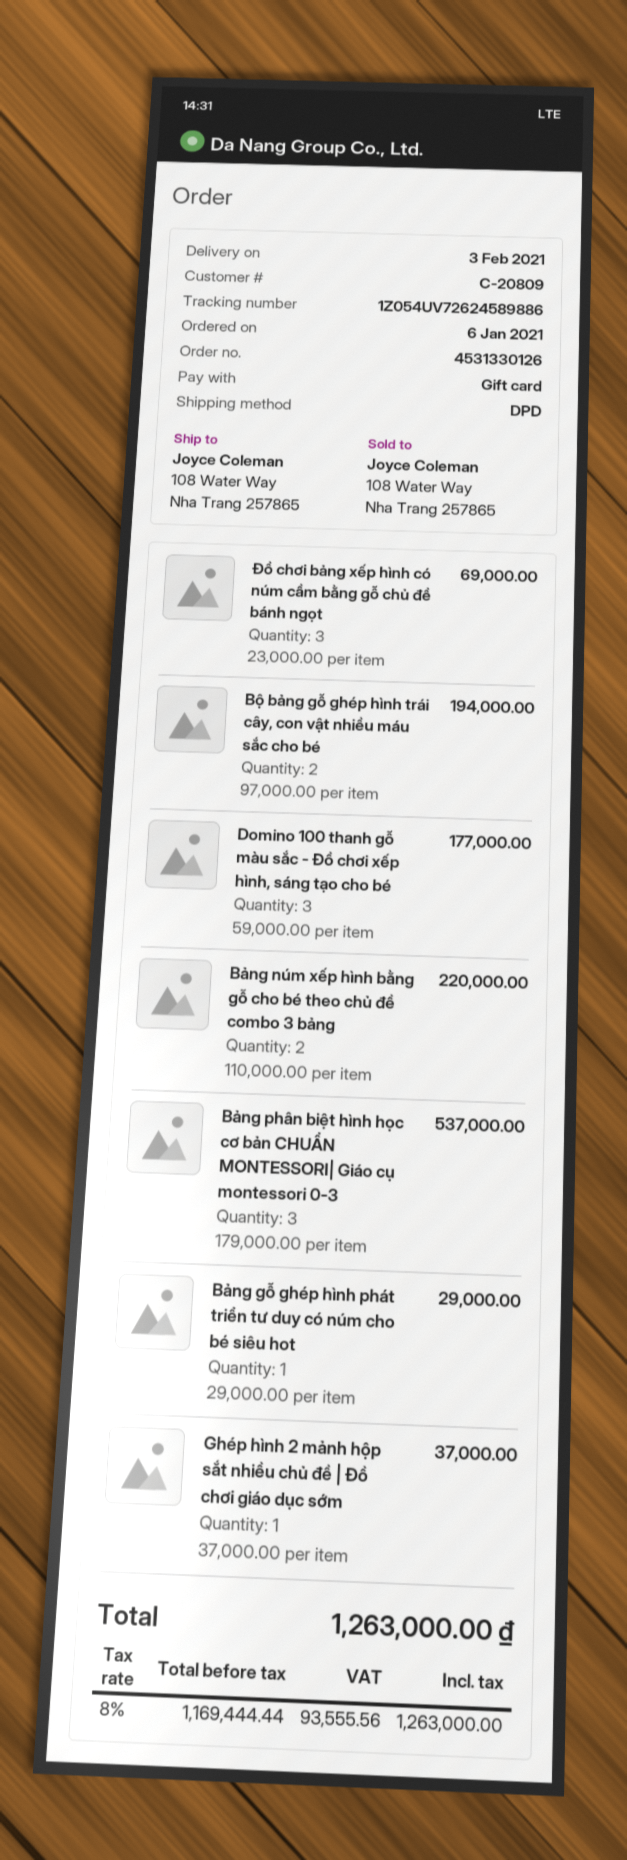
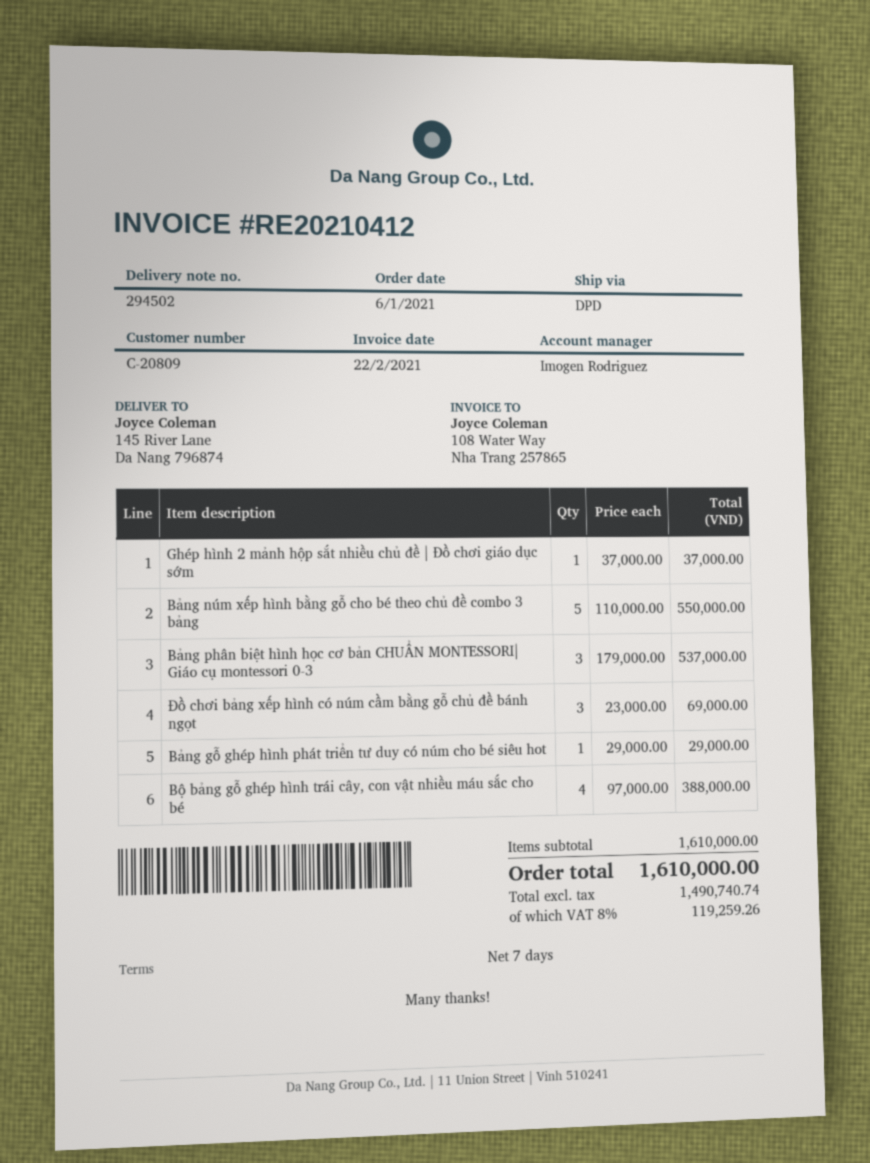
ship to: 108 Water Way, Nha Trang 257865 -> 145 River Lane, Da Nang 796874
Bộ bảng gỗ ghép hình trái cây, con vật nhiều máu sắc cho bé: 2 x 97000.00 = 194000.00 -> 4 x 97000.00 = 388000.00
Domino 100 thanh gỗ màu sắc - Đồ chơi xếp hình, sáng tạo cho bé: 3 x 59000.00 = 177000.00 -> none
Bảng núm xếp hình bằng gỗ cho bé theo chủ đề combo 3 bảng: 2 x 110000.00 = 220000.00 -> 5 x 110000.00 = 550000.00
net: 1169444.44 -> 1490740.74
tax: 8% = 93555.56 -> 8% = 119259.26
total: 1263000.00 -> 1610000.00

